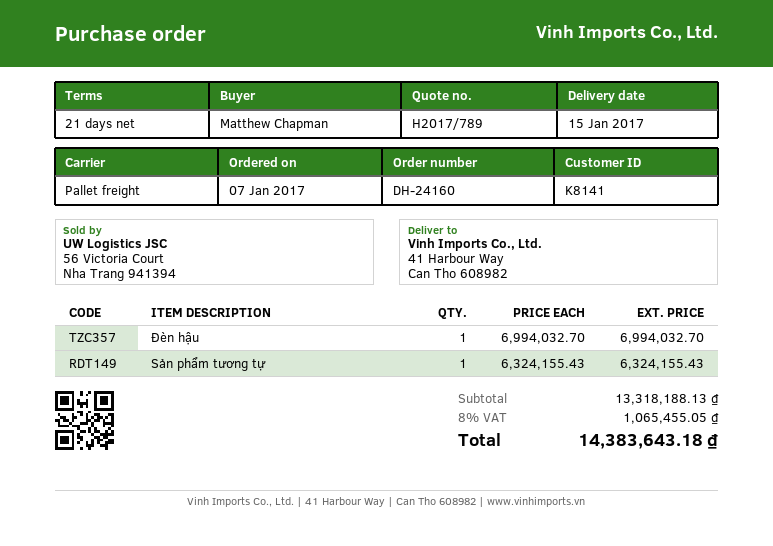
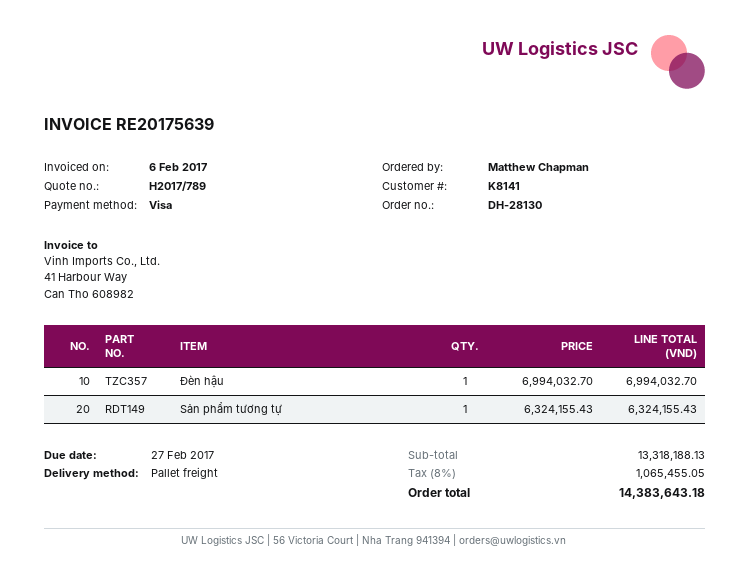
order number: DH-24160 -> DH-28130

